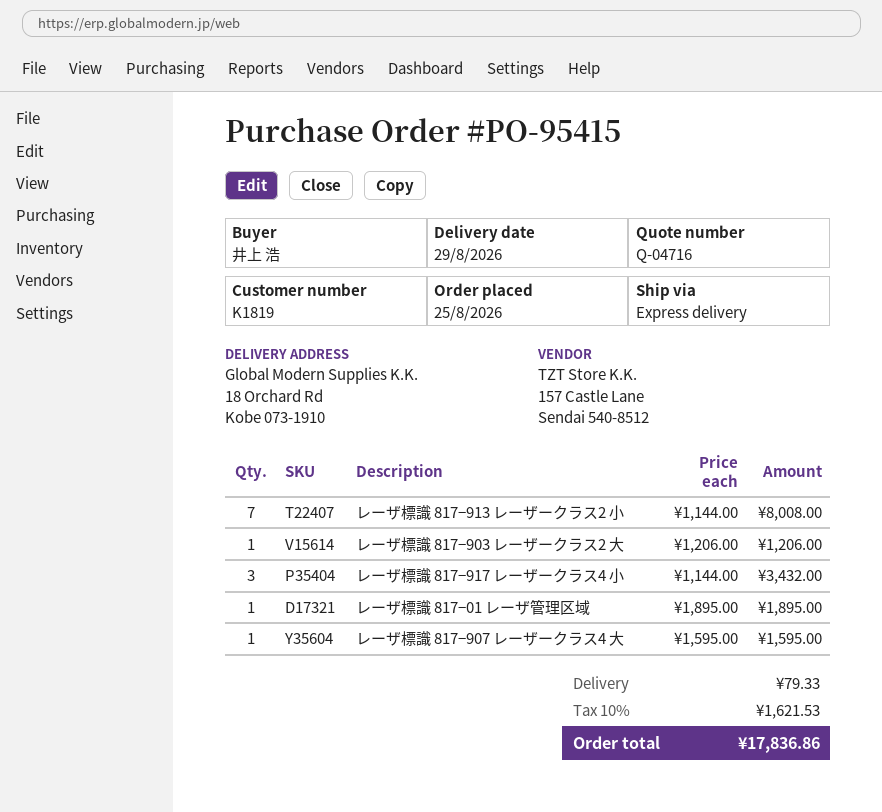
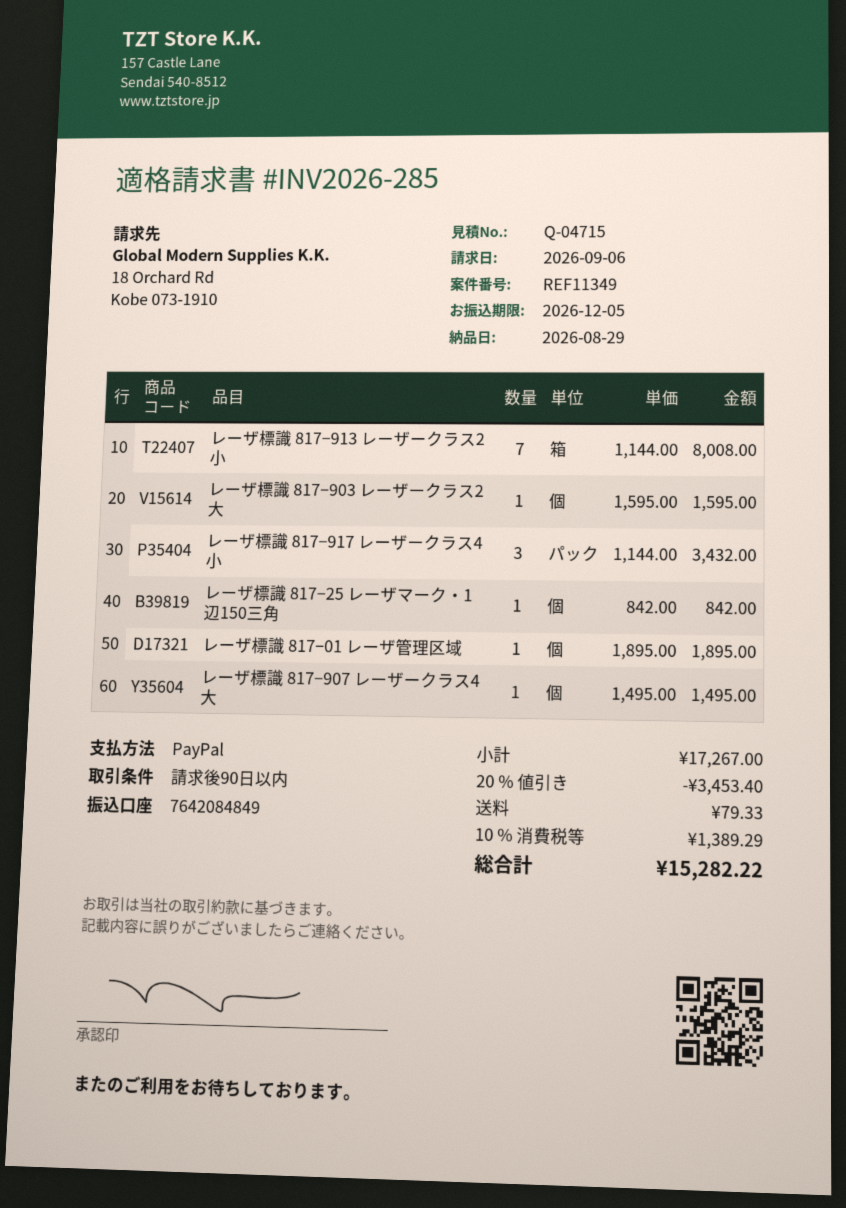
quote number: Q-04716 -> Q-04715
レーザ標識 817−903 レーザークラス2 大: 1 x 1206.00 = 1206.00 -> 1 x 1595.00 = 1595.00
レーザ標識 817−907 レーザークラス4 大: 1 x 1595.00 = 1595.00 -> 1 x 1495.00 = 1495.00
レーザ標識 817−25 レーザマーク・1辺150三角: none -> 1 x 842.00 = 842.00
discount: none -> 20% = 3453.40
tax: 10% = 1621.53 -> 10% = 1389.29
total: 17836.86 -> 15282.22

